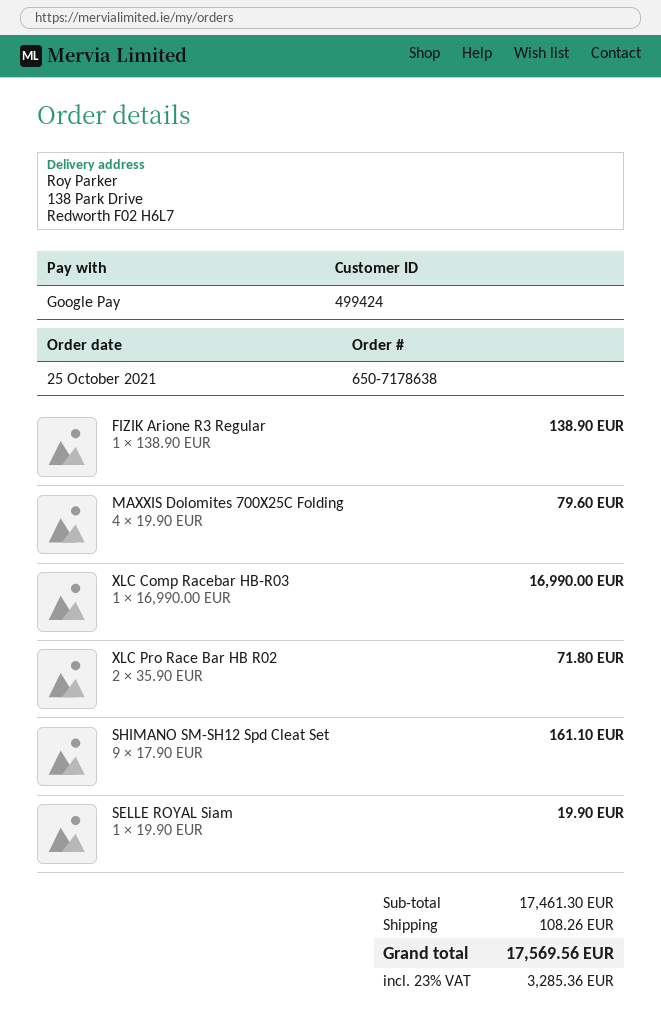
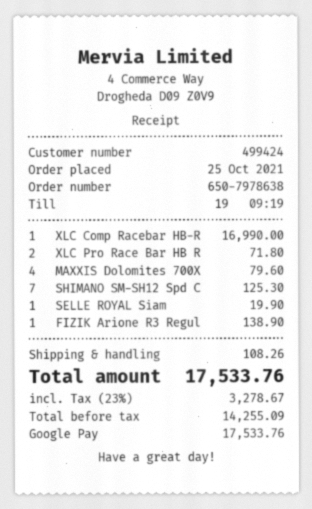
order number: 650-7178638 -> 650-7978638
SHIMANO SM-SH12 Spd Cleat Set: 9 for 161.10 -> 7 for 125.30
tax: 23% = 3285.36 -> 23% = 3278.67
total: 17569.56 -> 17533.76

